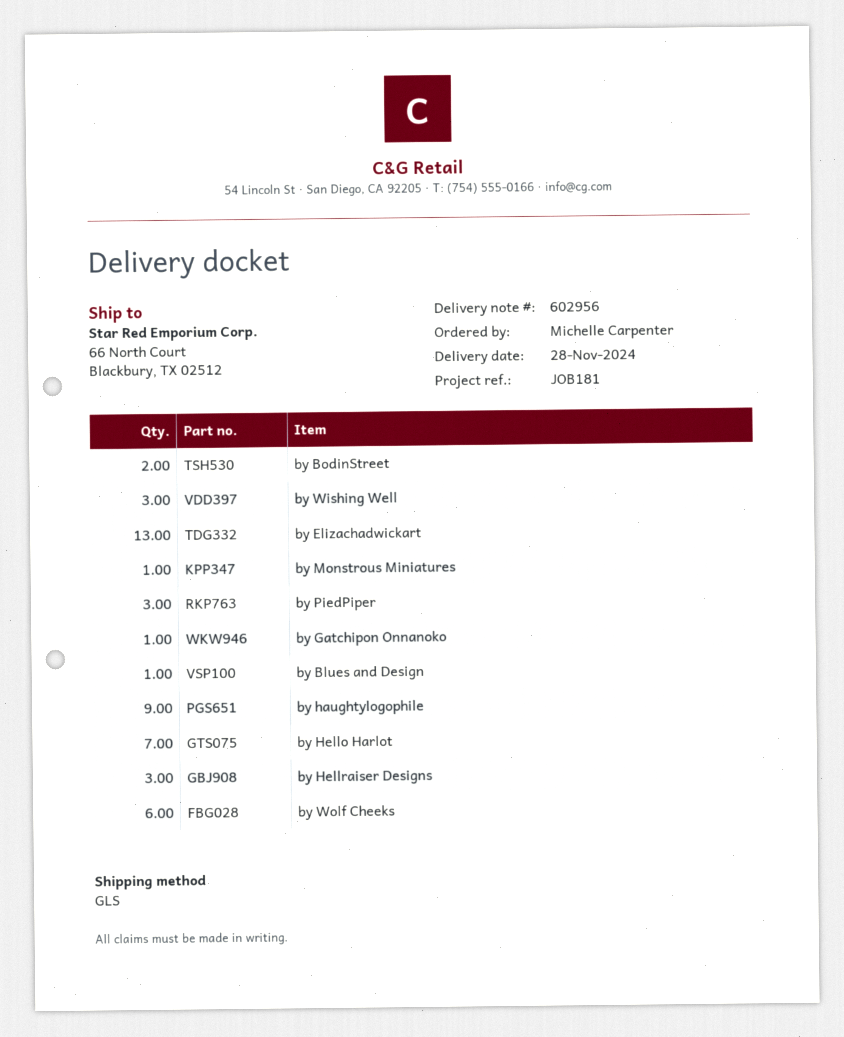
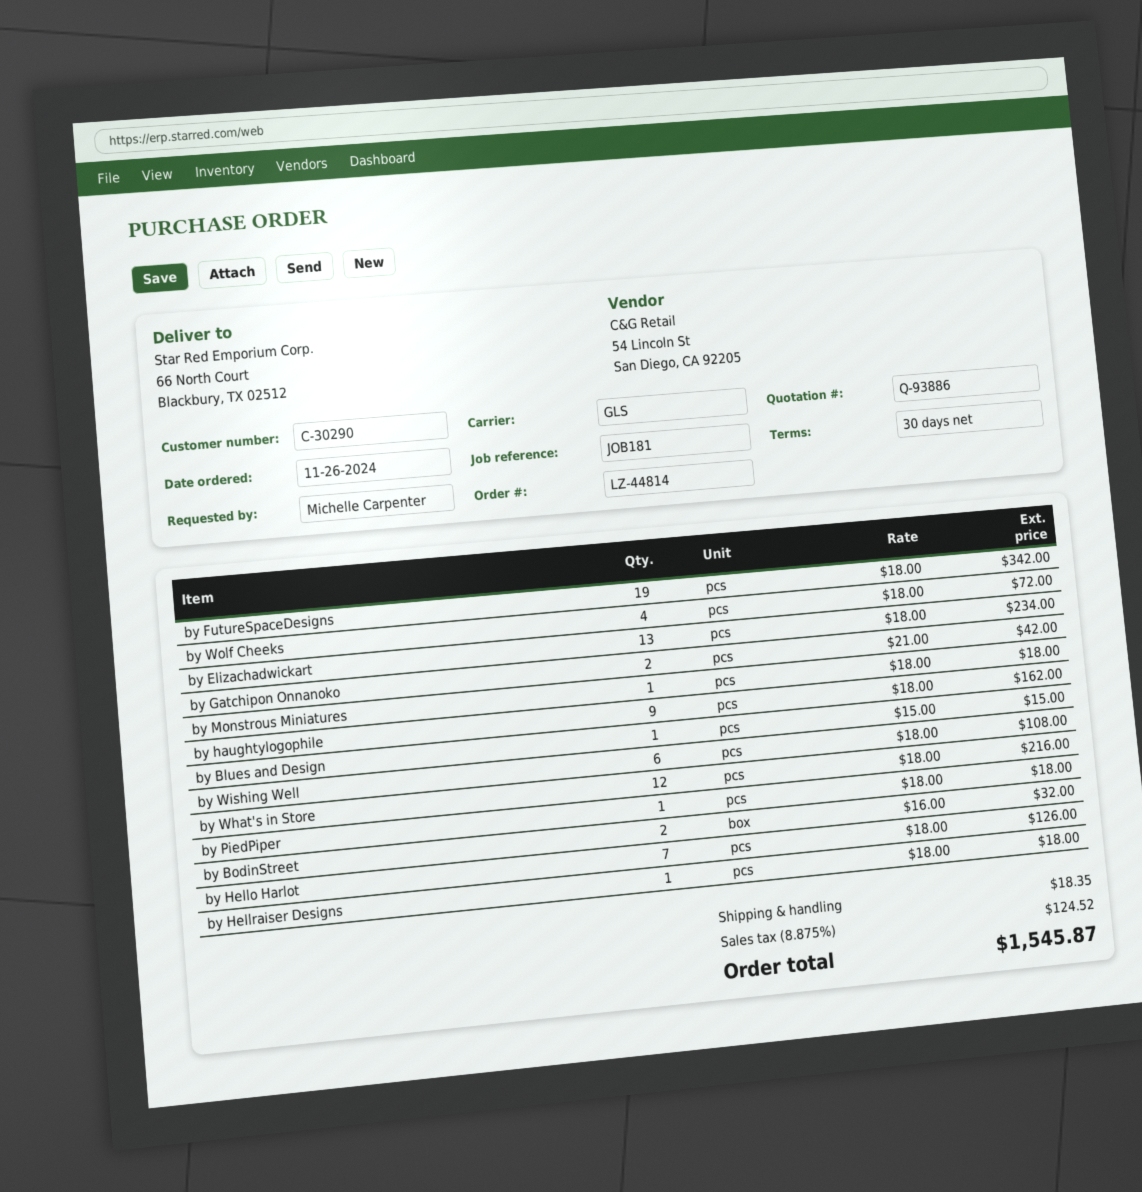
by Wishing Well: 3 -> 6
by PiedPiper: 3 -> 1
by Gatchipon Onnanoko: 1 -> 2
by Hellraiser Designs: 3 -> 1
by Wolf Cheeks: 6 -> 4
by FutureSpaceDesigns: none -> 19
by What's in Store: none -> 12

